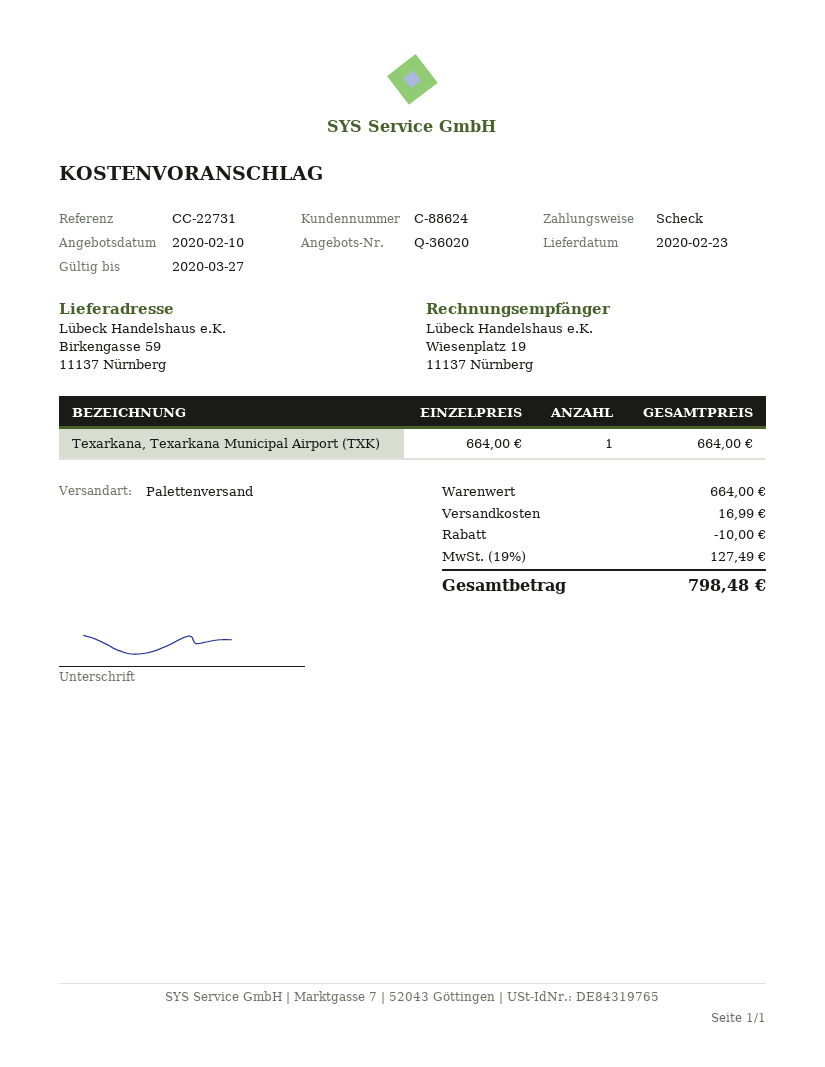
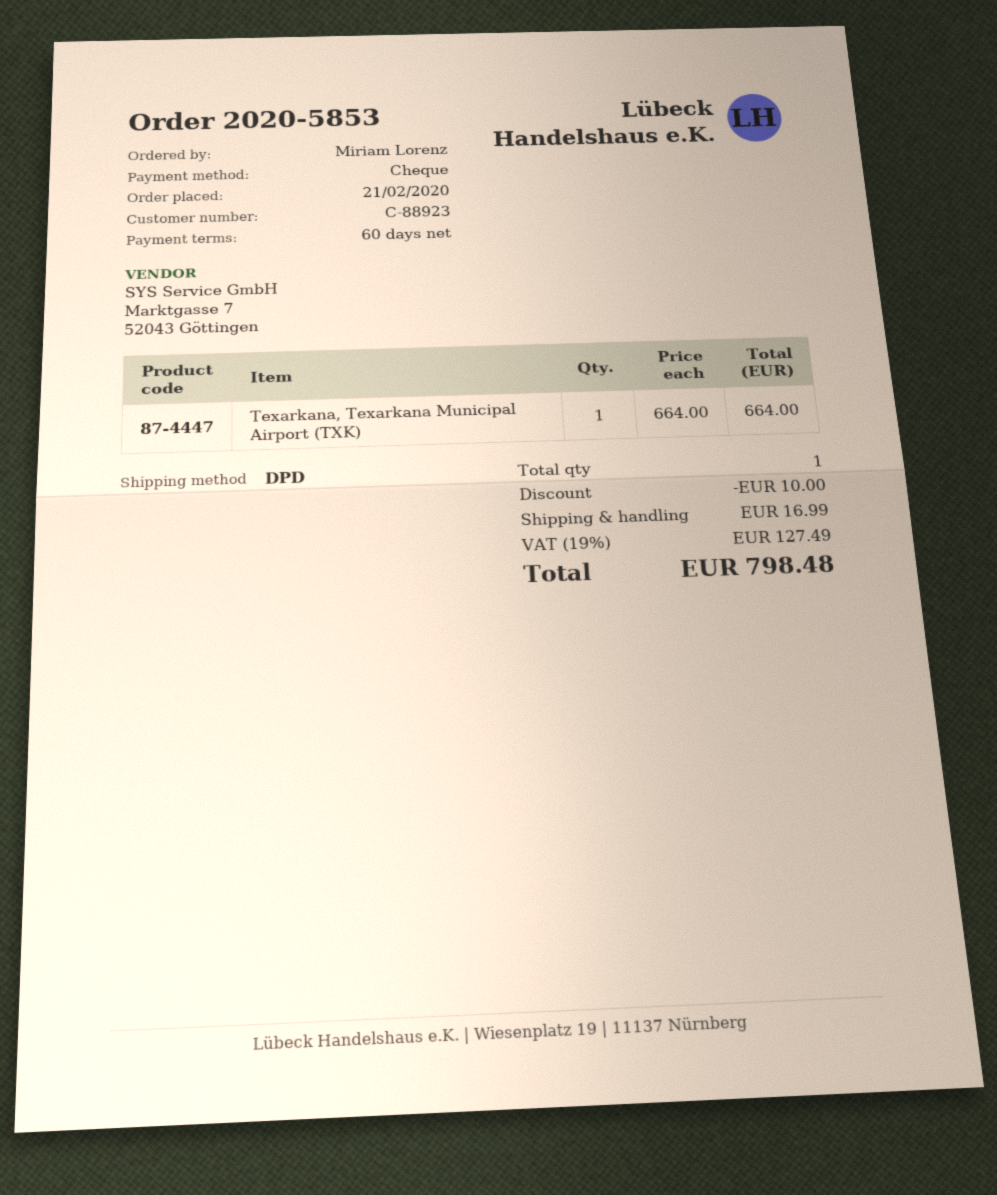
customer number: C-88624 -> C-88923
shipping method: pallet freight -> DPD

